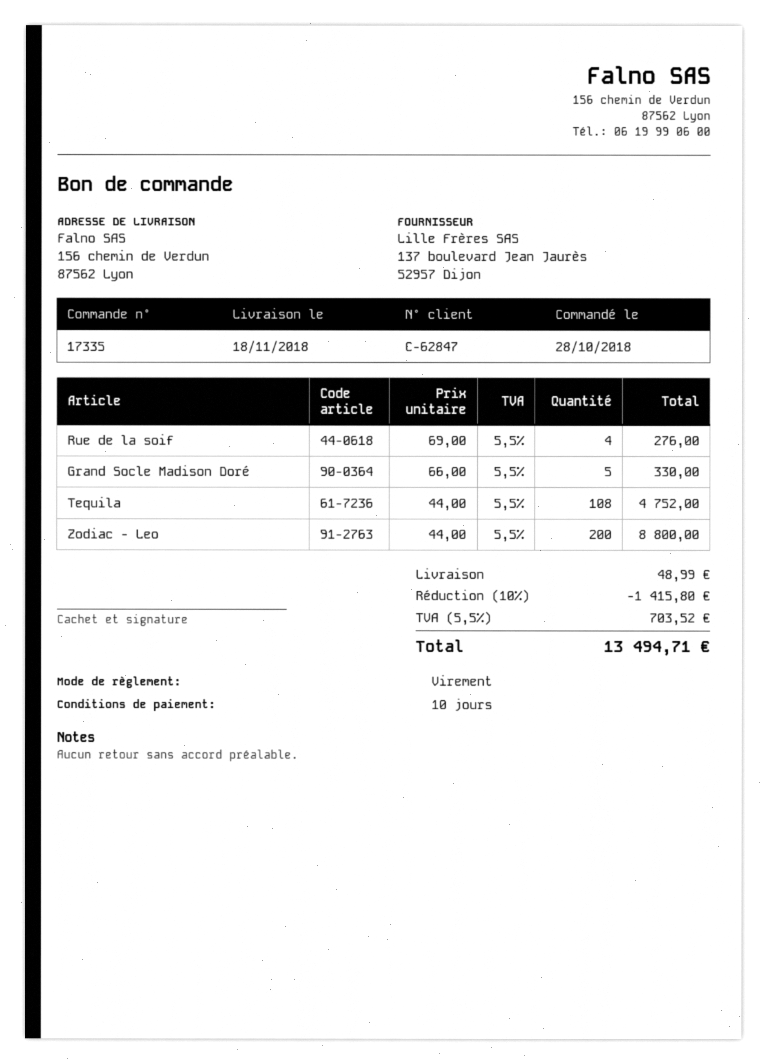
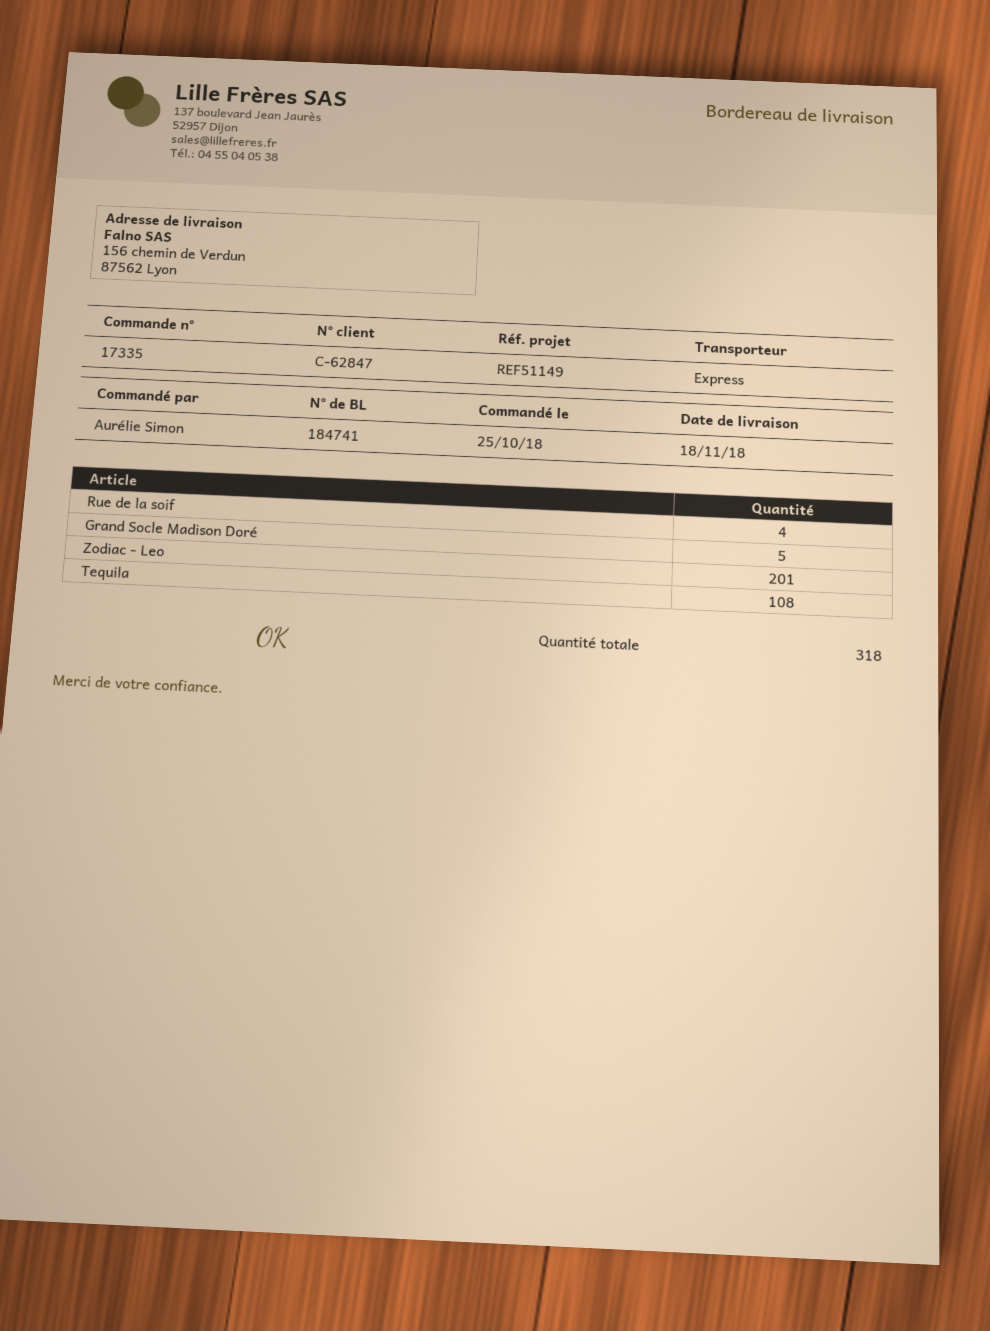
order date: 2018-10-28 -> 2018-10-25
Zodiac - Leo: 200 -> 201

